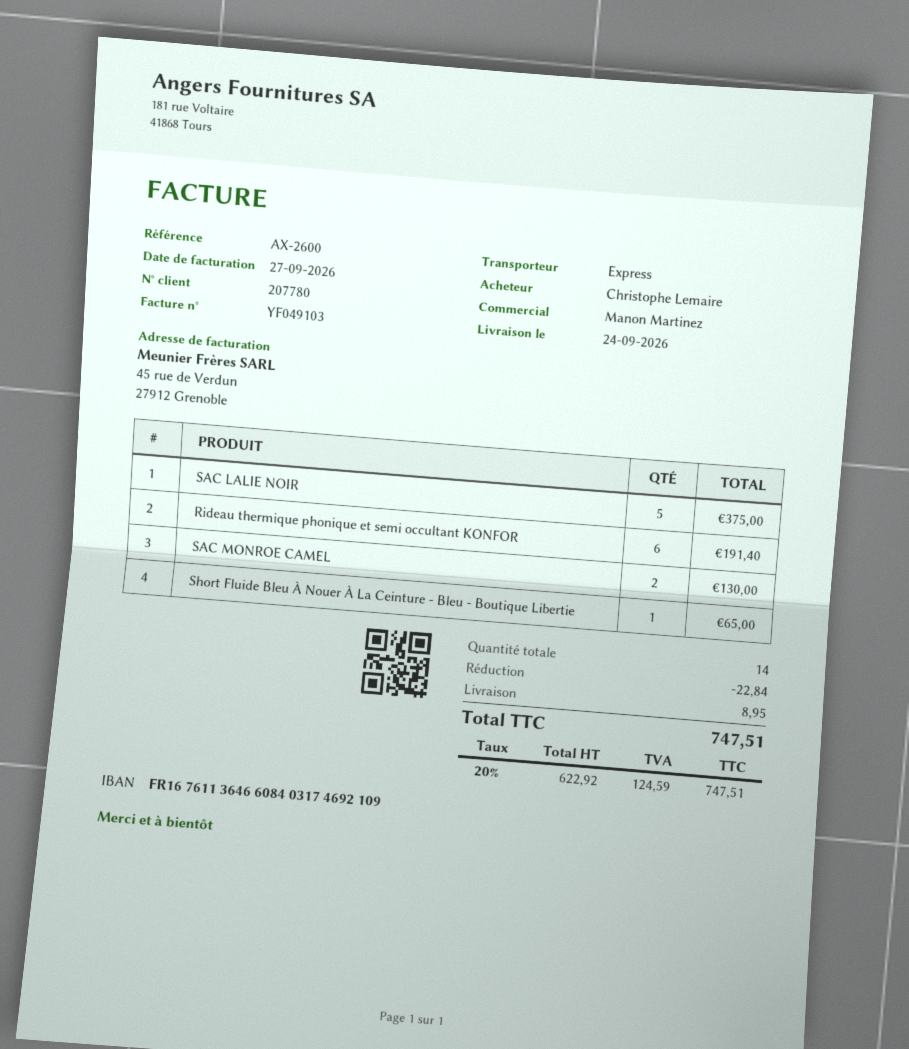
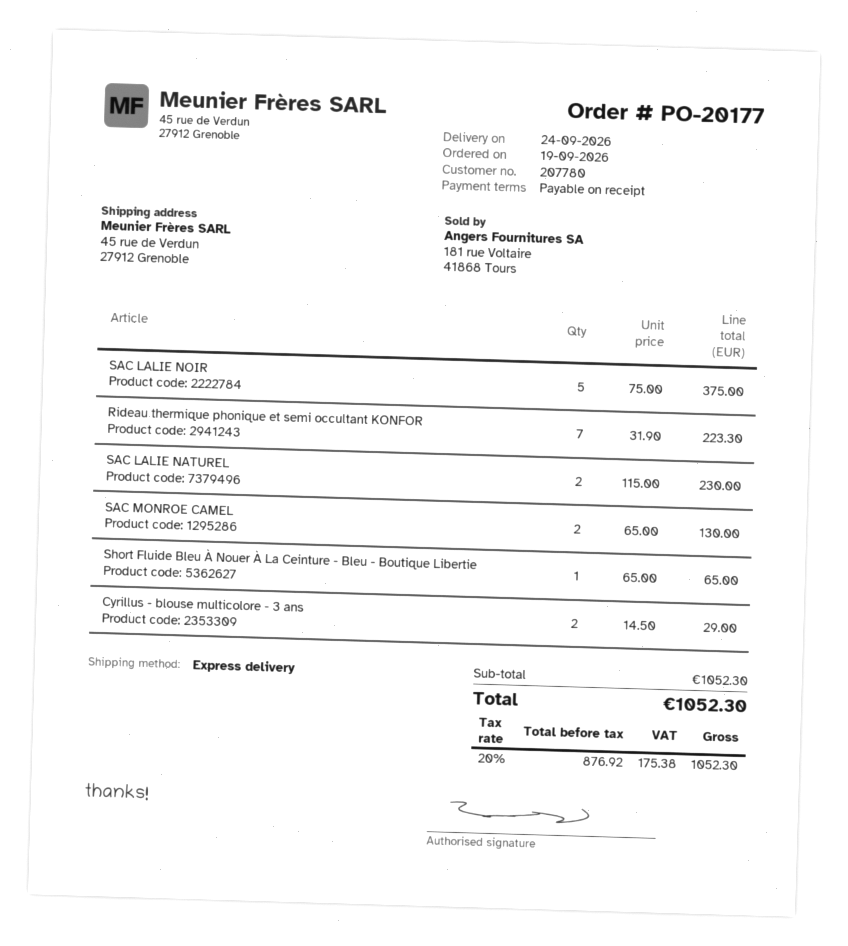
Rideau thermique phonique et semi occultant KONFOR: 6 for 191.40 -> 7 for 223.30
SAC LALIE NATUREL: none -> 2 for 230.00
Cyrillus - blouse multicolore - 3 ans: none -> 2 for 29.00
discount: 22.84 -> none
shipping: 8.95 -> none
net: 622.92 -> 876.92
tax: 20% = 124.59 -> 20% = 175.38
total: 747.51 -> 1052.30

